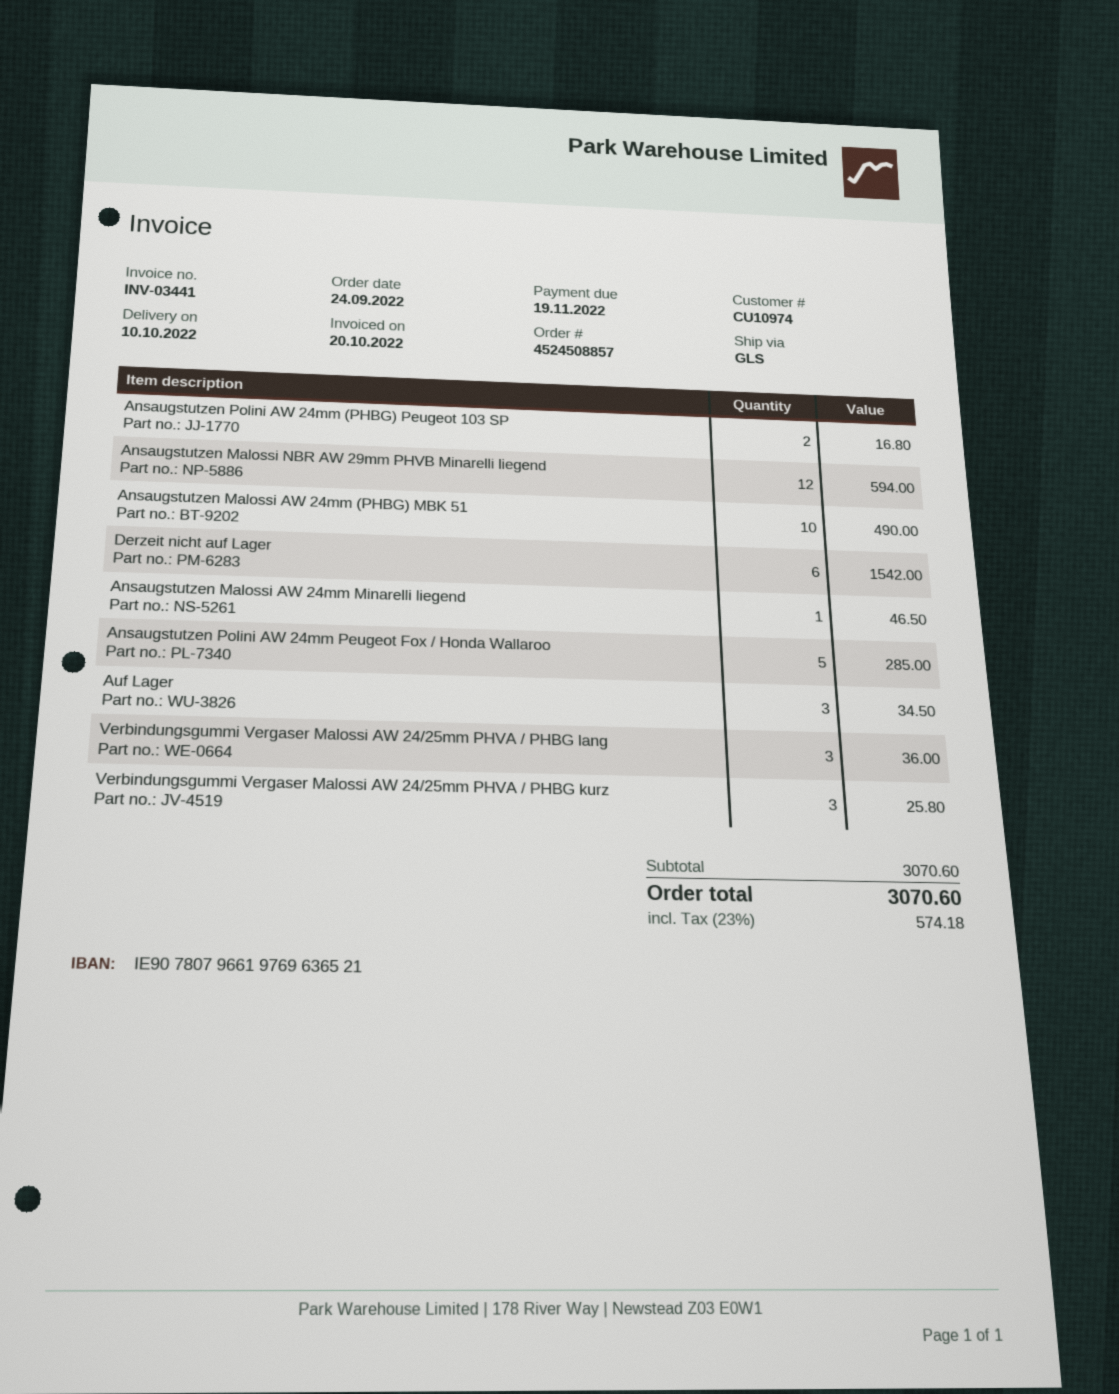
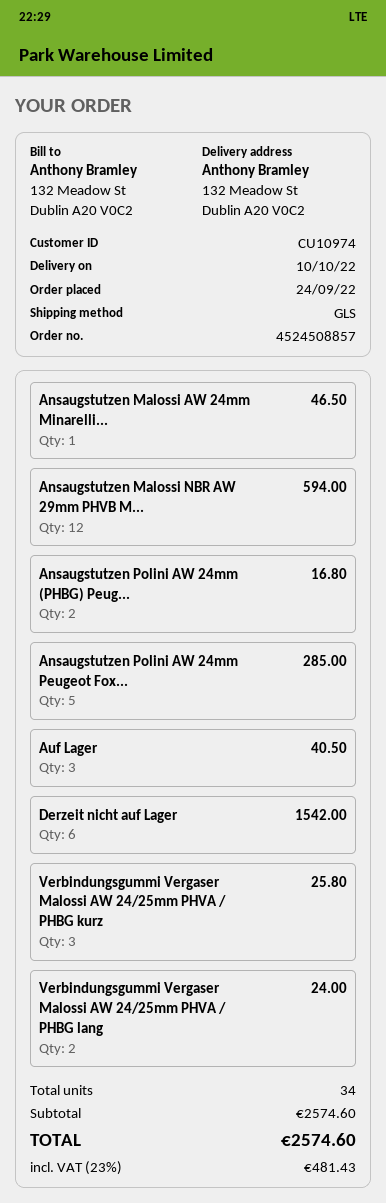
Ansaugstutzen Malossi AW 24mm (PHBG) MBK 51: 10 for 490.00 -> none
Auf Lager: 3 for 34.50 -> 3 for 40.50
Verbindungsgummi Vergaser Malossi AW 24/25mm PHVA / PHBG lang: 3 for 36.00 -> 2 for 24.00
subtotal: 3070.60 -> 2574.60
tax: 23% = 574.18 -> 23% = 481.43
total: 3070.60 -> 2574.60

